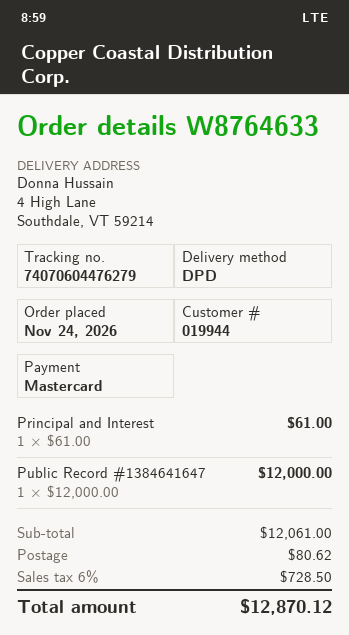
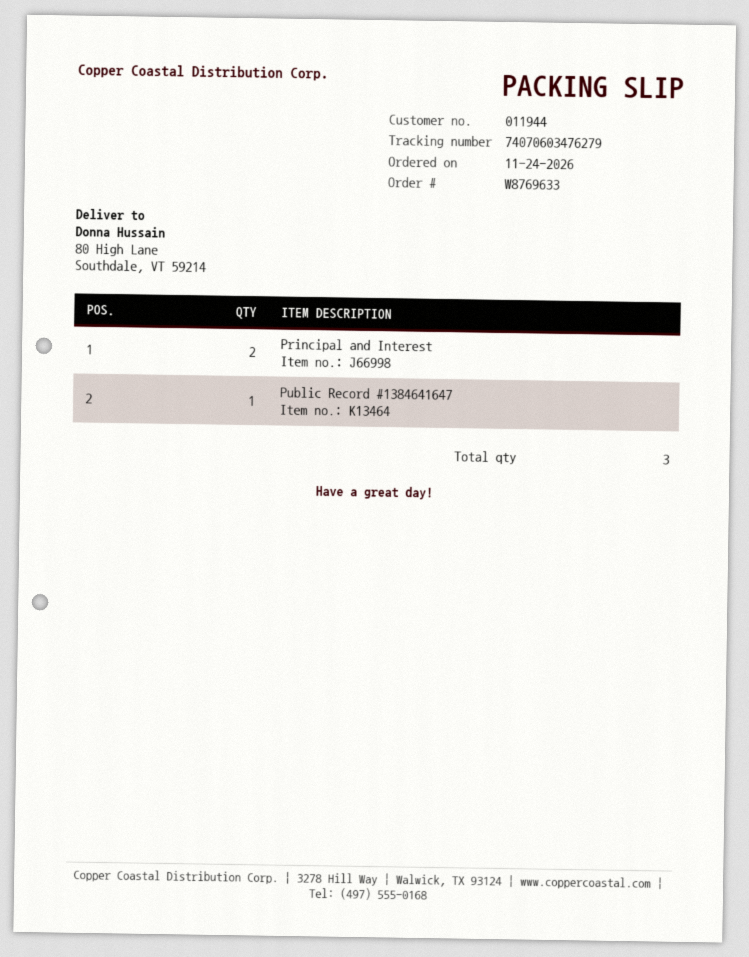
order number: W8764633 -> W8769633
customer number: 019944 -> 011944
tracking number: 74070604476279 -> 74070603476279
ship to: 4 High Lane, Southdale, VT 59214 -> 80 High Lane, Southdale, VT 59214
Principal and Interest: 1 -> 2

